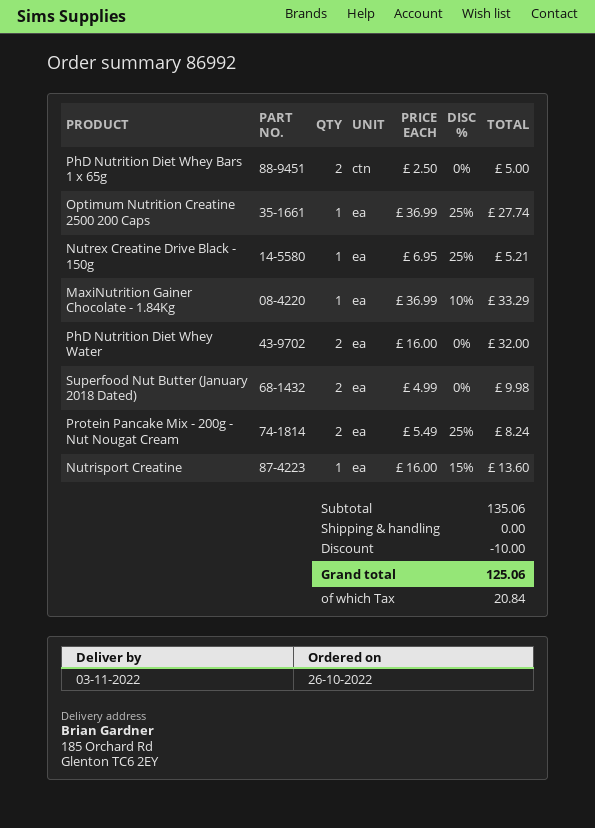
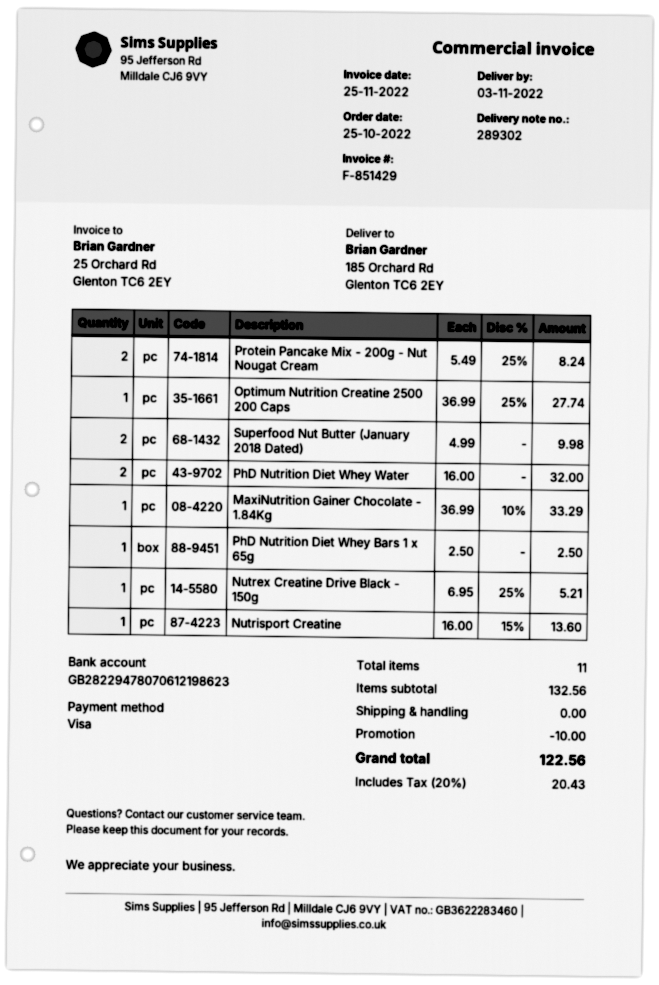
order date: 2022-10-26 -> 2022-10-25
PhD Nutrition Diet Whey Bars 1 x 65g: 2 x 2.50 = 5.00 -> 1 x 2.50 = 2.50
subtotal: 135.06 -> 132.56
tax: 20.84 -> 20.43
total: 125.06 -> 122.56

